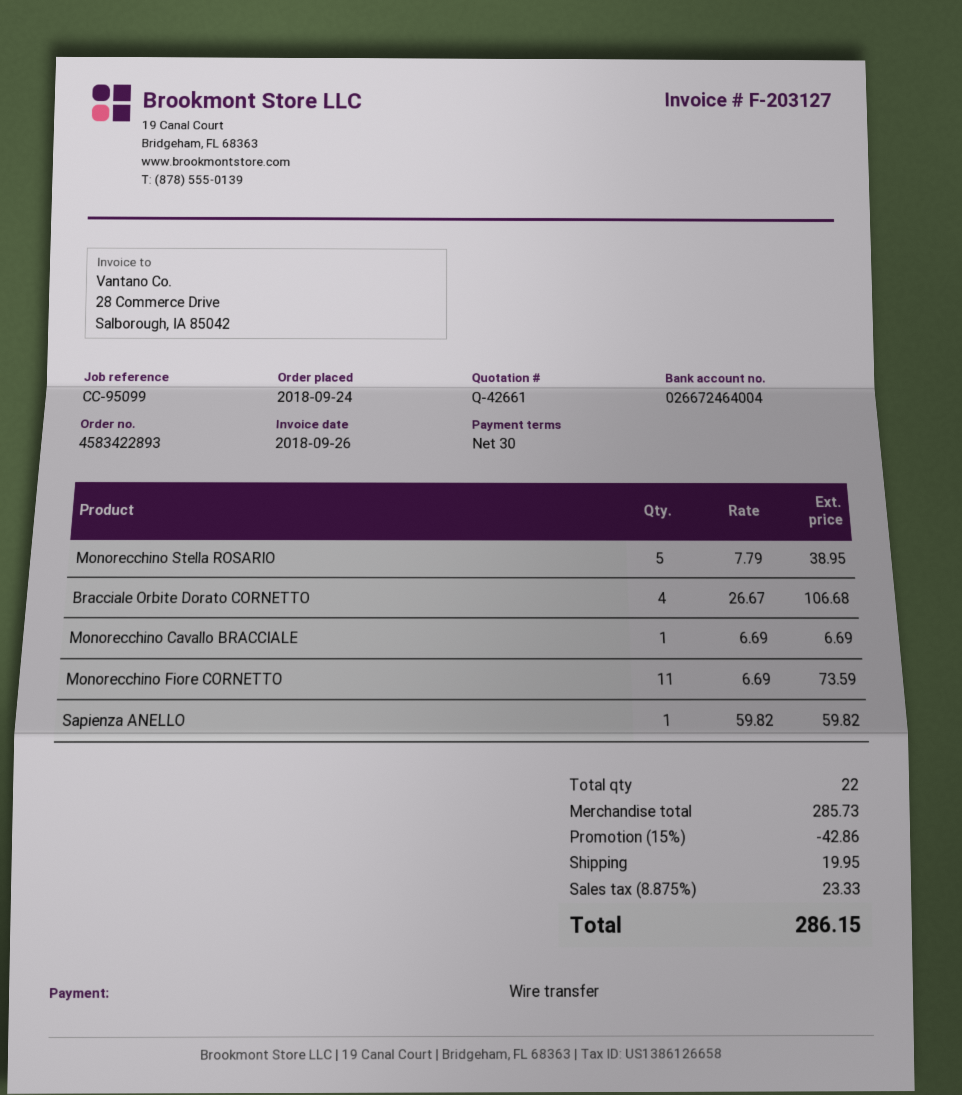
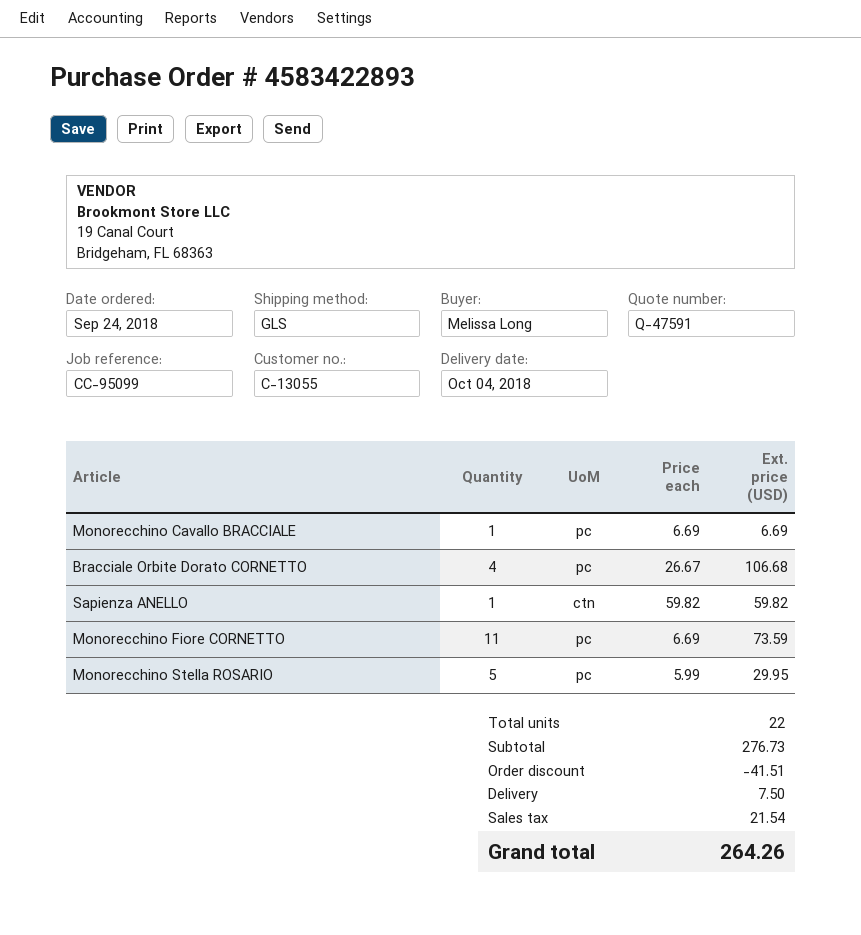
quote number: Q-42661 -> Q-47591
Monorecchino Stella ROSARIO: 5 x 7.79 = 38.95 -> 5 x 5.99 = 29.95
subtotal: 285.73 -> 276.73
discount: 42.86 -> 41.51
shipping: 19.95 -> 7.50
tax: 23.33 -> 21.54
total: 286.15 -> 264.26

